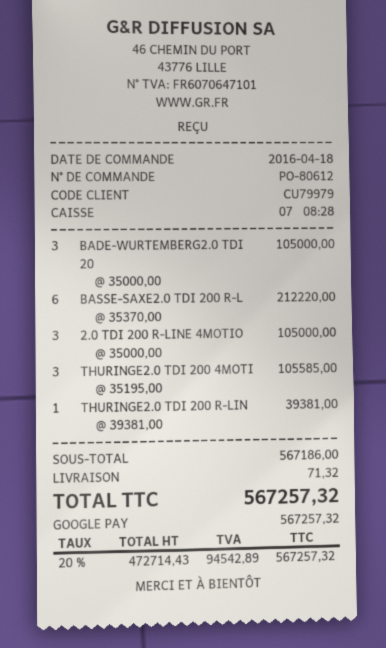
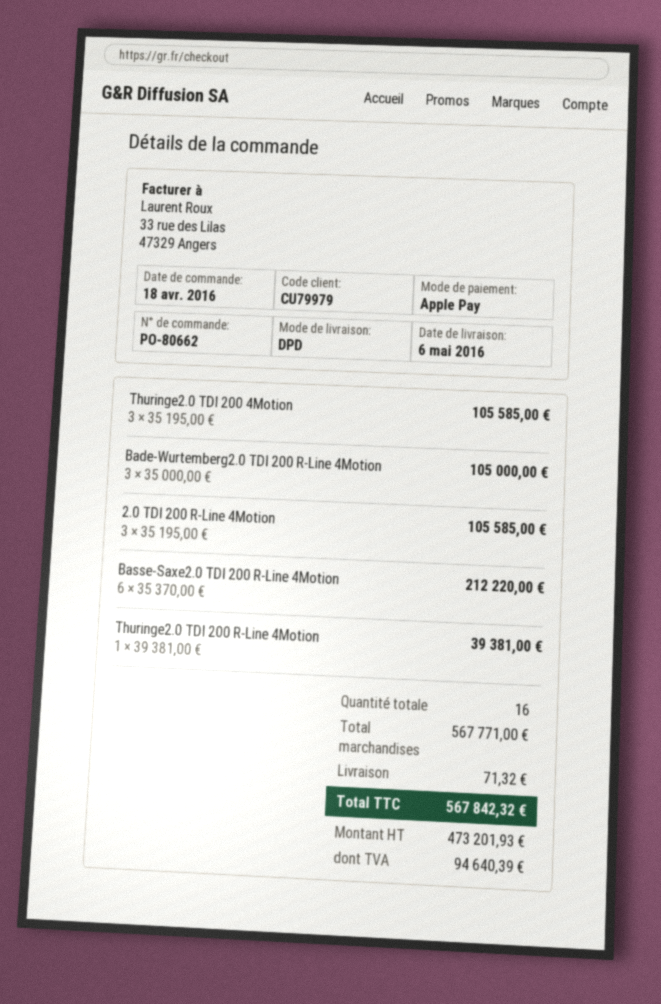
order number: PO-80612 -> PO-80662
payment method: Google Pay -> Apple Pay
2.0 TDI 200 R-LINE 4MOTIO: 3 x 35000.00 = 105000.00 -> 3 x 35195.00 = 105585.00
subtotal: 567186.00 -> 567771.00
net: 472714.43 -> 473201.93
tax: 94542.89 -> 94640.39
total: 567257.32 -> 567842.32

